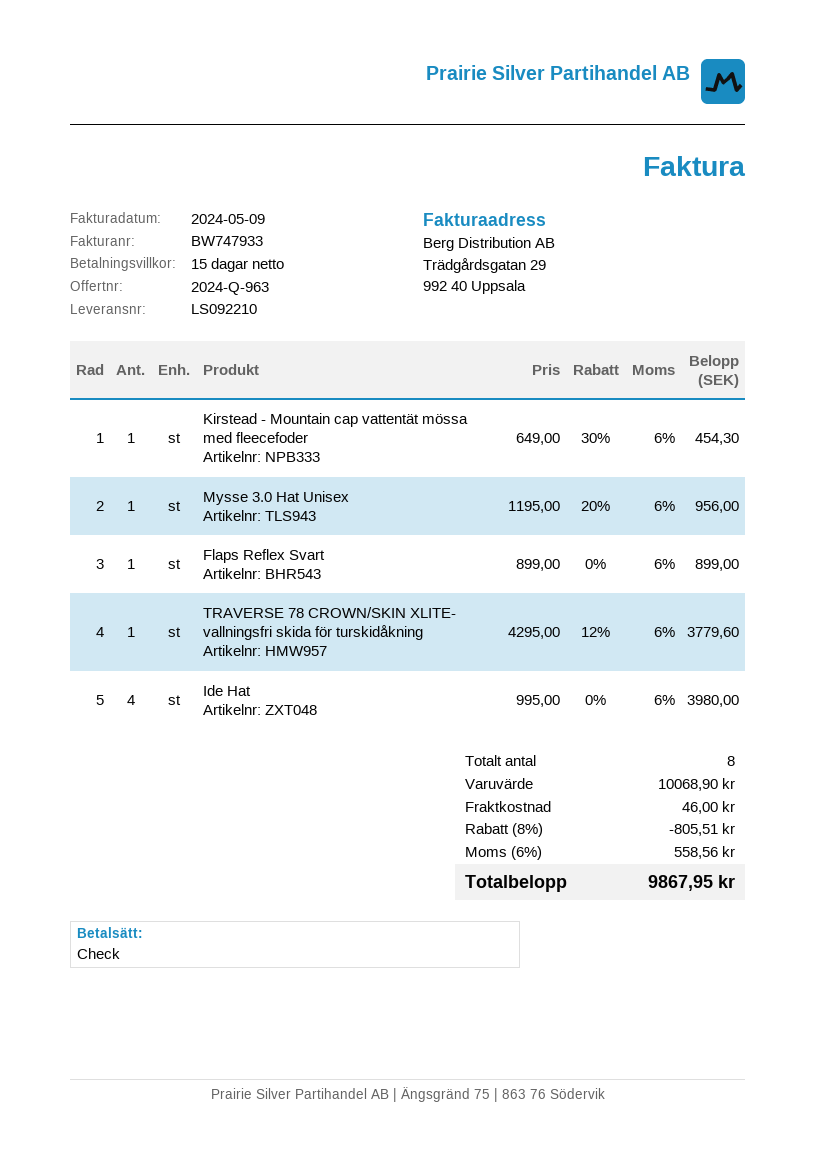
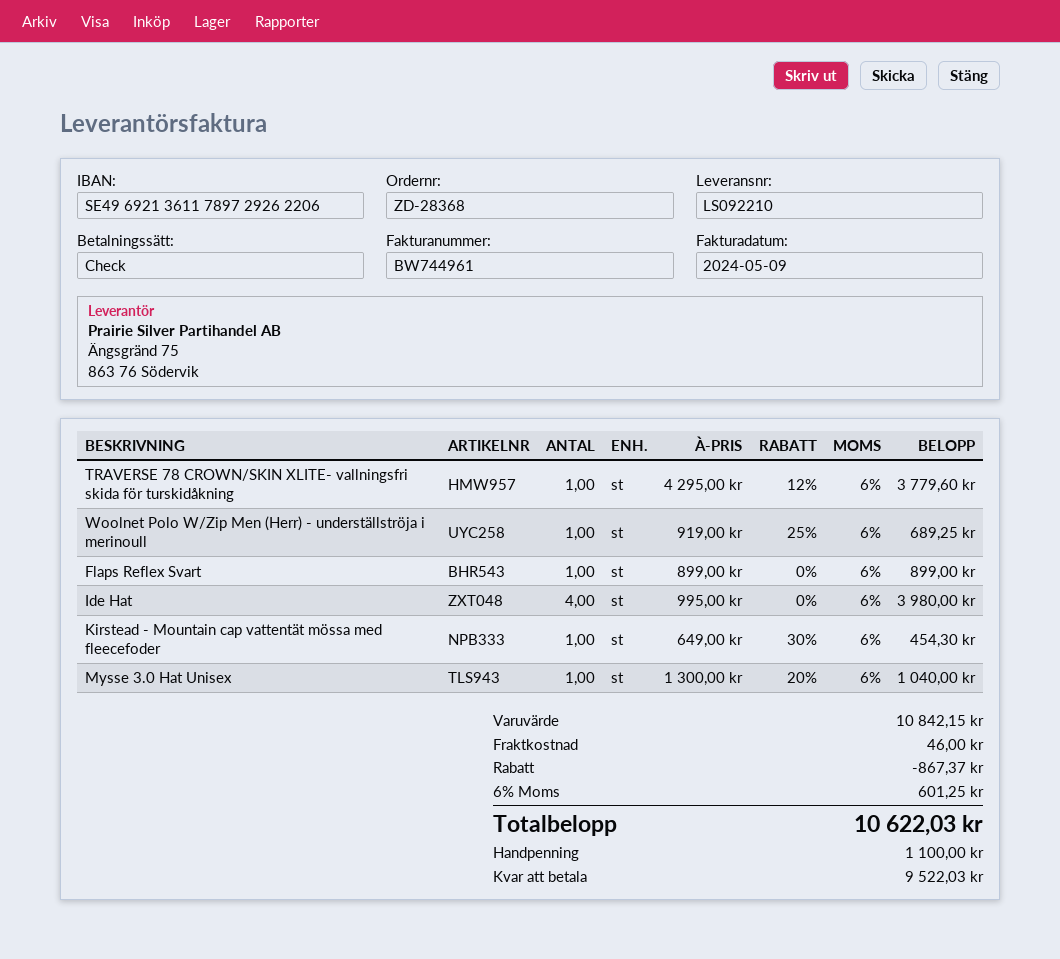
invoice number: BW747933 -> BW744961
Mysse 3.0 Hat Unisex: 1 x 1195.00 - 20% = 956.00 -> 1 x 1300.00 - 20% = 1040.00
Woolnet Polo W/Zip Men (Herr) - underställströja i merinoull: none -> 1 x 919.00 - 25% = 689.25
subtotal: 10068.90 -> 10842.15
discount: 805.51 -> 867.37
tax: 6% = 558.56 -> 6% = 601.25
total: 9867.95 -> 10622.03

